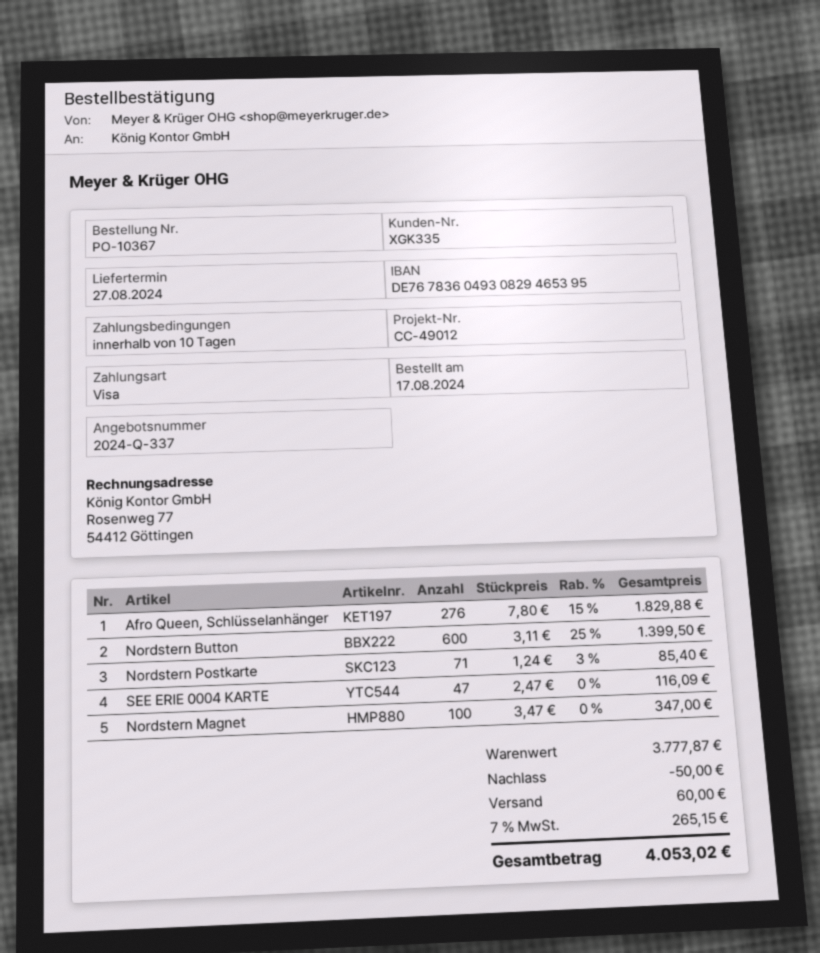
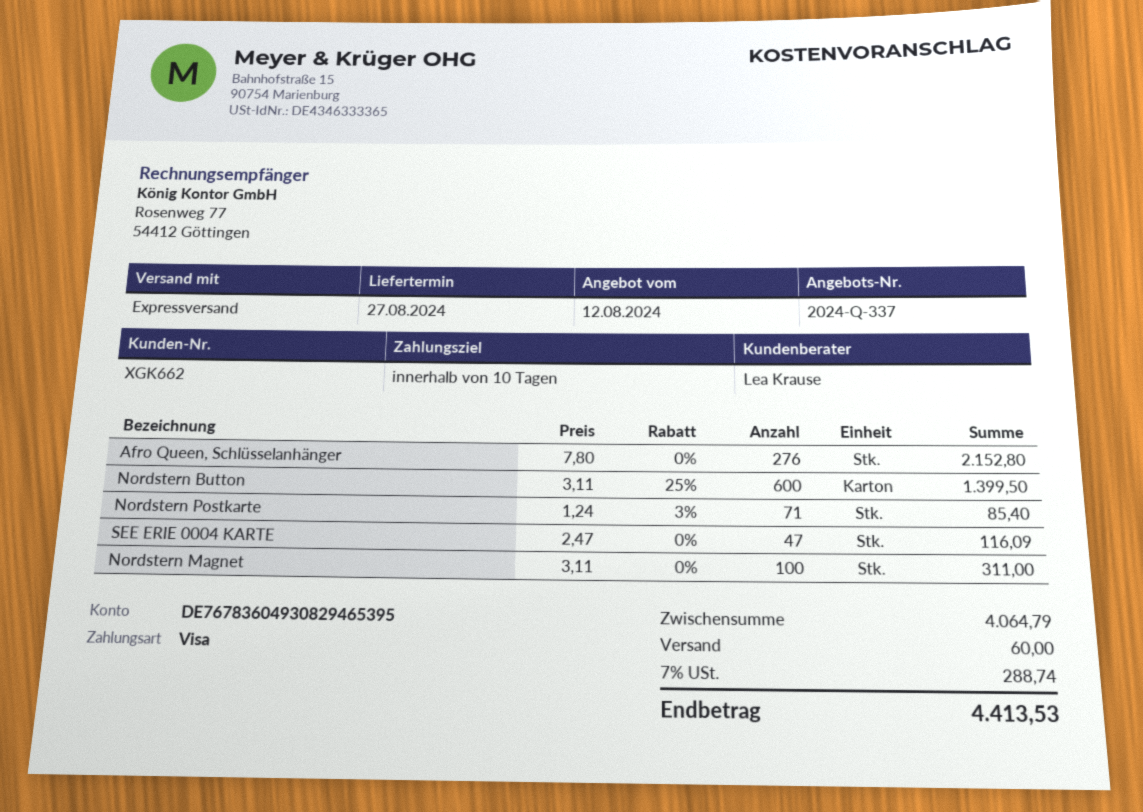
customer number: XGK335 -> XGK662
Afro Queen, Schlüsselanhänger: 276 x 7.80 - 15% = 1829.88 -> 276 x 7.80 = 2152.80
Nordstern Magnet: 100 x 3.47 = 347.00 -> 100 x 3.11 = 311.00
subtotal: 3777.87 -> 4064.79
discount: 50.00 -> none
tax: 7% = 265.15 -> 7% = 288.74
total: 4053.02 -> 4413.53

